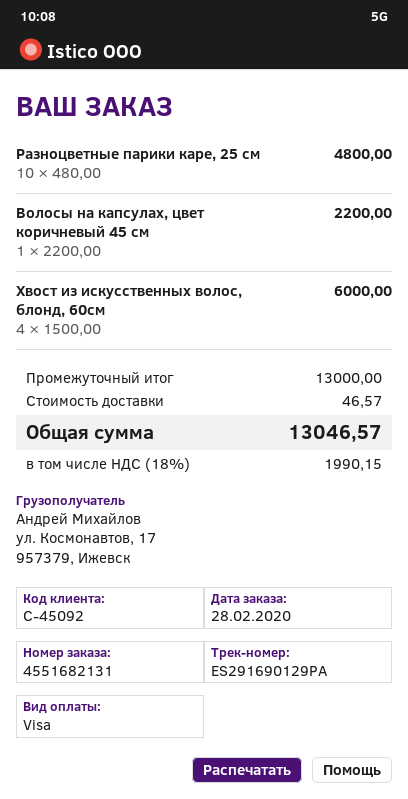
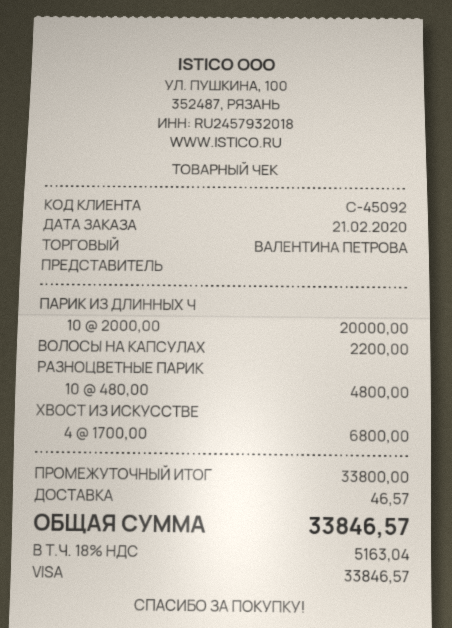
order date: 2020-02-28 -> 2020-02-21
Хвост из искусственных волос, блонд, 60см: 4 x 1500.00 = 6000.00 -> 4 x 1700.00 = 6800.00
ПАРИК ИЗ ДЛИННЫХ Ч: none -> 10 x 2000.00 = 20000.00
subtotal: 13000.00 -> 33800.00
tax: 18% = 1990.15 -> 18% = 5163.04
total: 13046.57 -> 33846.57

